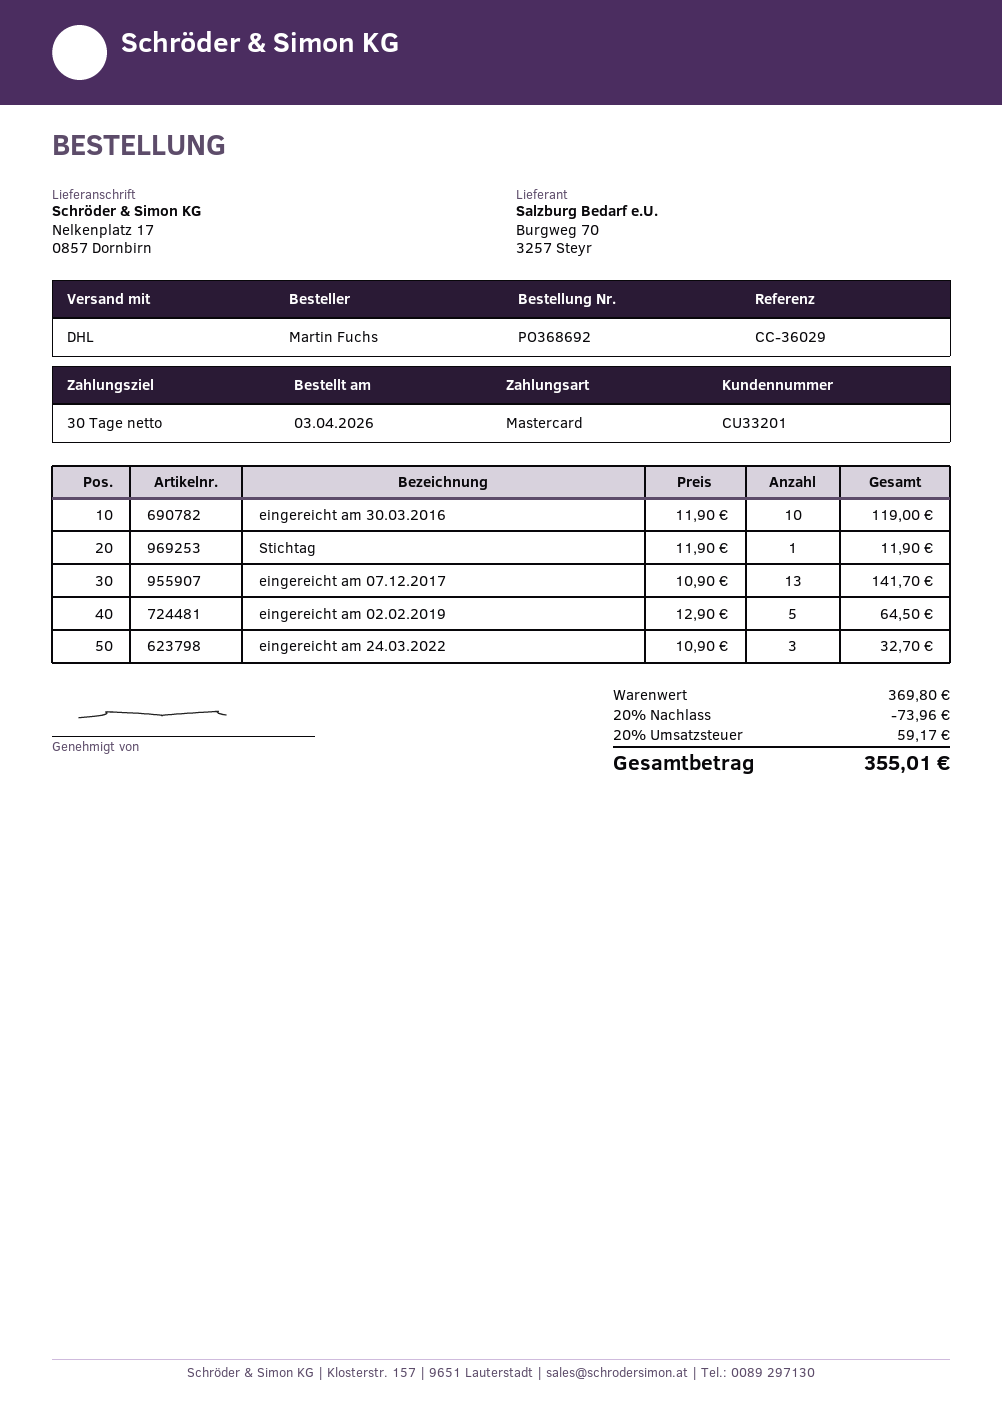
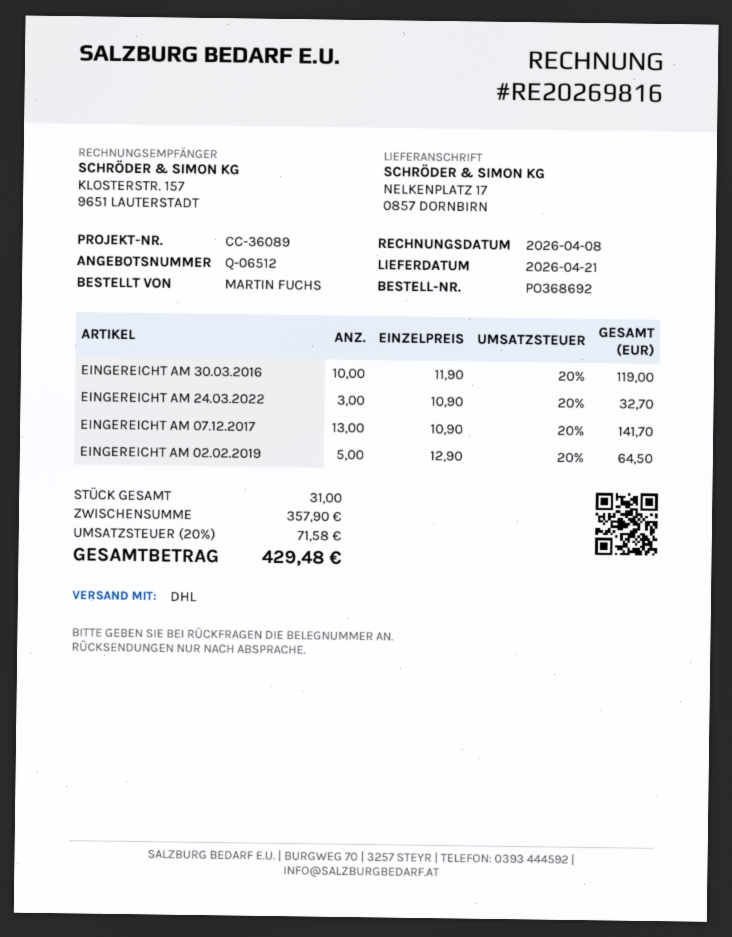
reference: CC-36029 -> CC-36089
Stichtag: 1 x 11.90 = 11.90 -> none
subtotal: 369.80 -> 357.90
discount: 20% = 73.96 -> none
tax: 20% = 59.17 -> 20% = 71.58
total: 355.01 -> 429.48

